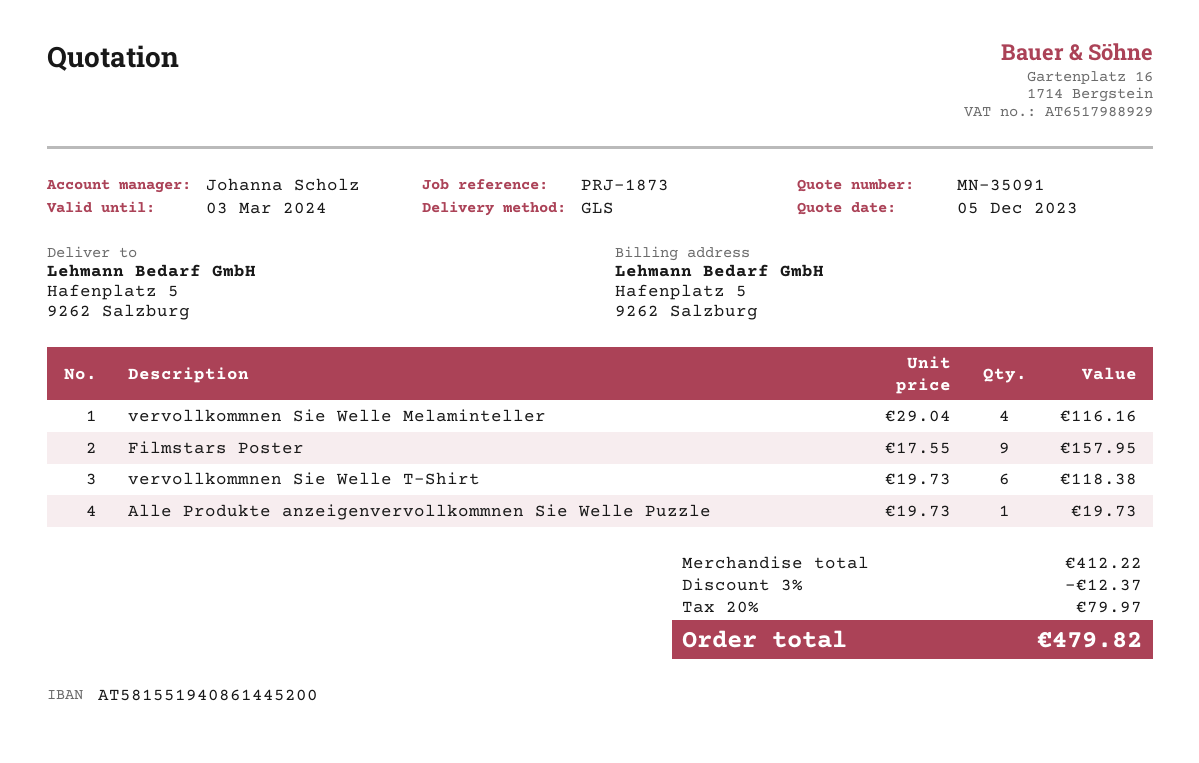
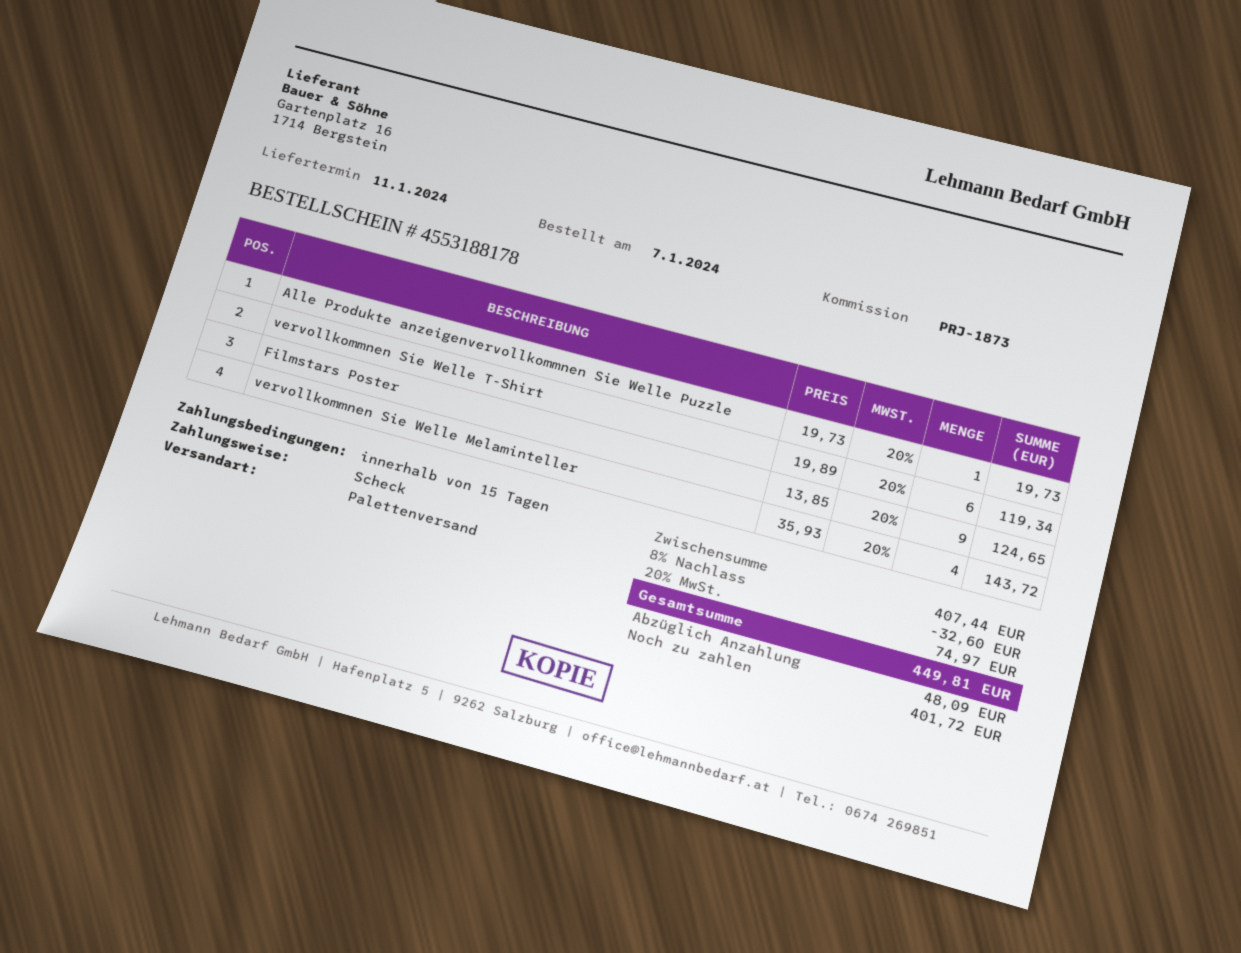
shipping method: GLS -> pallet freight
vervollkommnen Sie Welle Melaminteller: 4 x 29.04 = 116.16 -> 4 x 35.93 = 143.72
Filmstars Poster: 9 x 17.55 = 157.95 -> 9 x 13.85 = 124.65
vervollkommnen Sie Welle T-Shirt: 6 x 19.73 = 118.38 -> 6 x 19.89 = 119.34
subtotal: 412.22 -> 407.44
discount: 3% = 12.37 -> 8% = 32.60
tax: 20% = 79.97 -> 20% = 74.97
total: 479.82 -> 449.81

